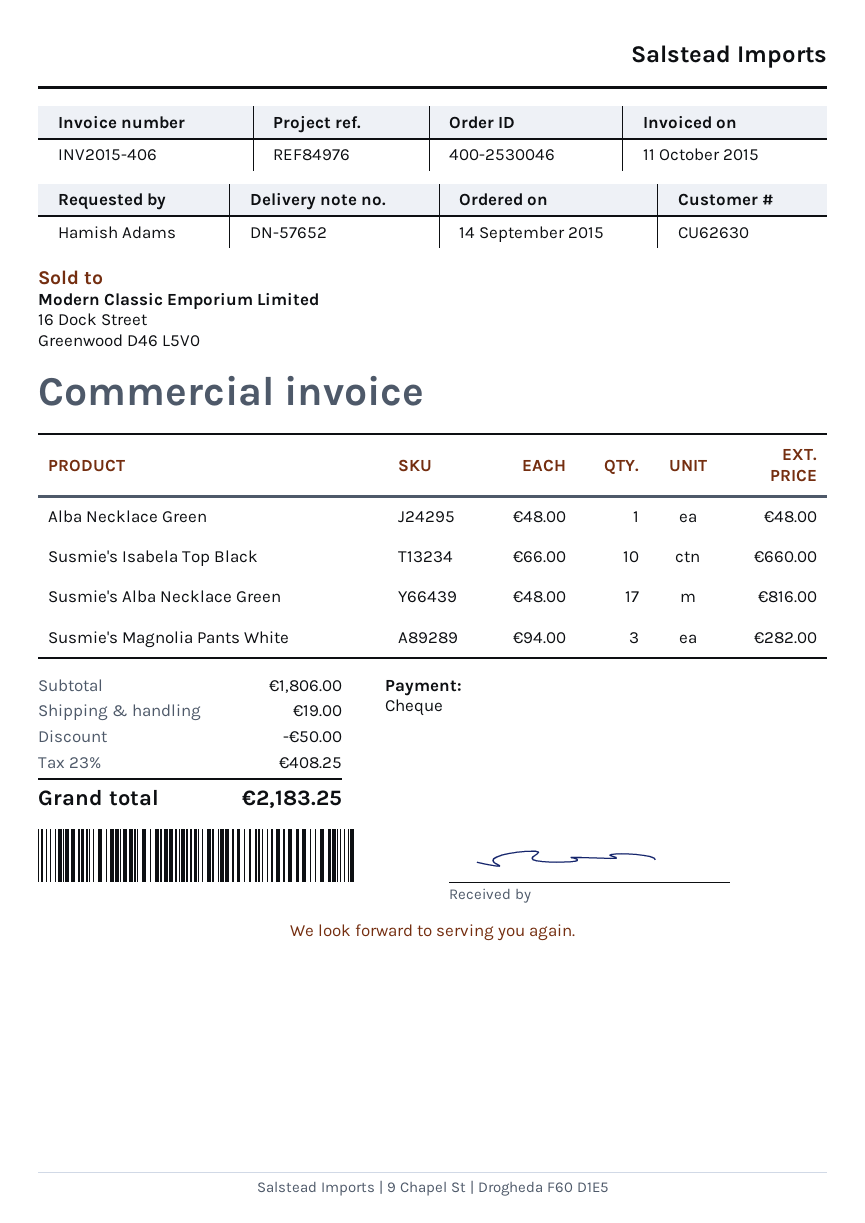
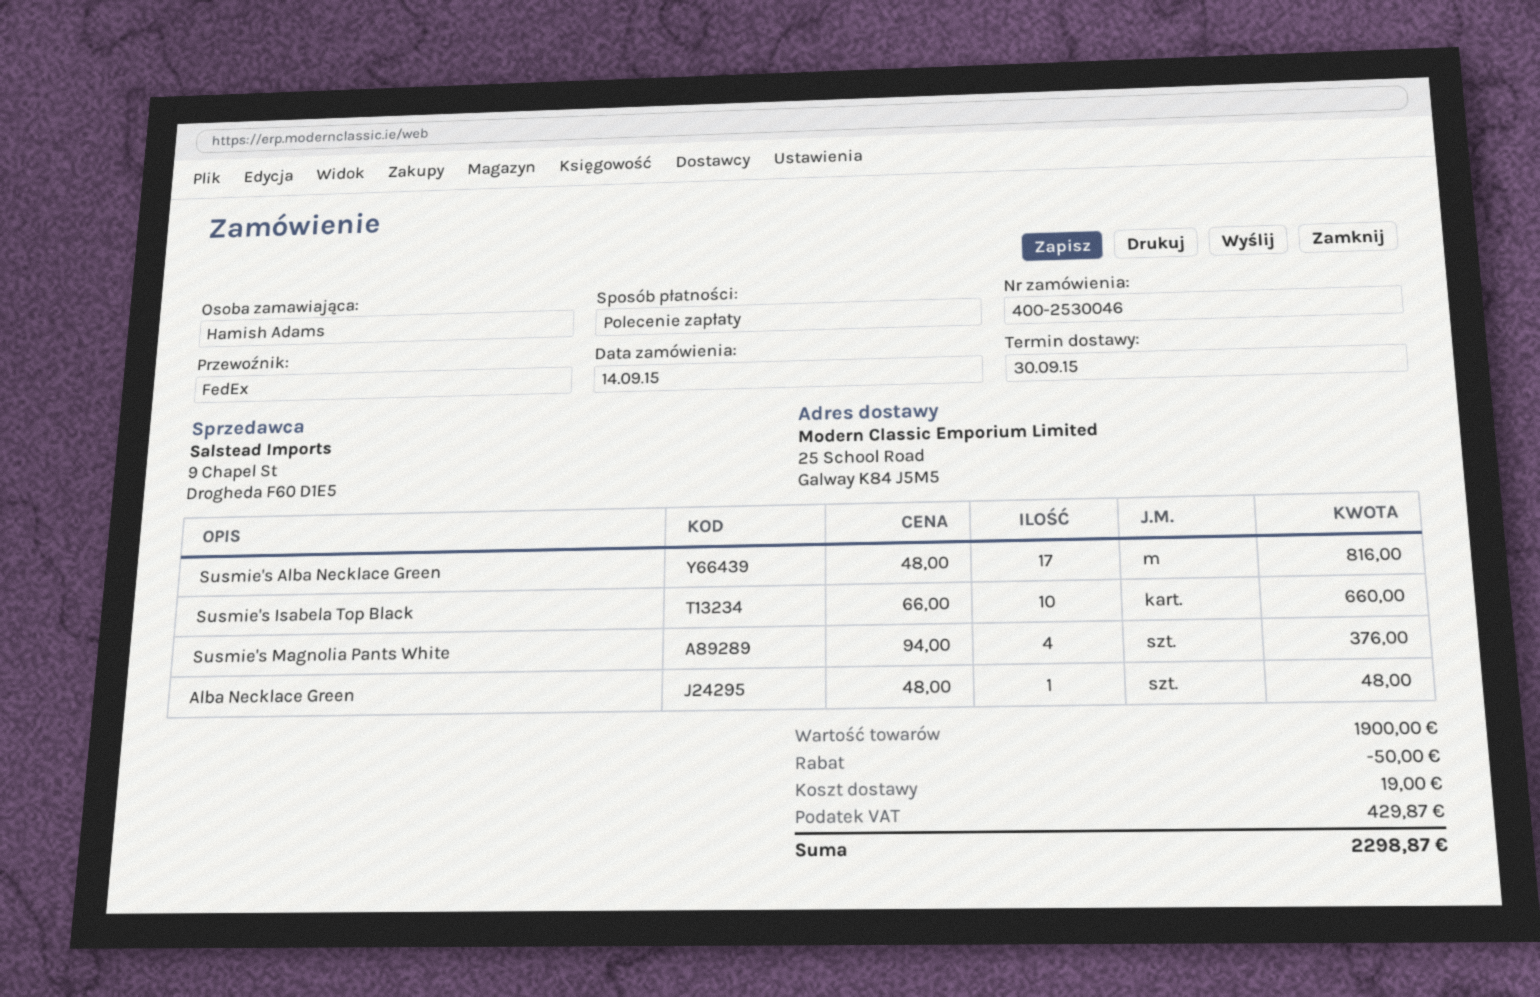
payment method: cheque -> direct debit
Susmie's Magnolia Pants White: 3 x 94.00 = 282.00 -> 4 x 94.00 = 376.00
subtotal: 1806.00 -> 1900.00
tax: 408.25 -> 429.87
total: 2183.25 -> 2298.87

